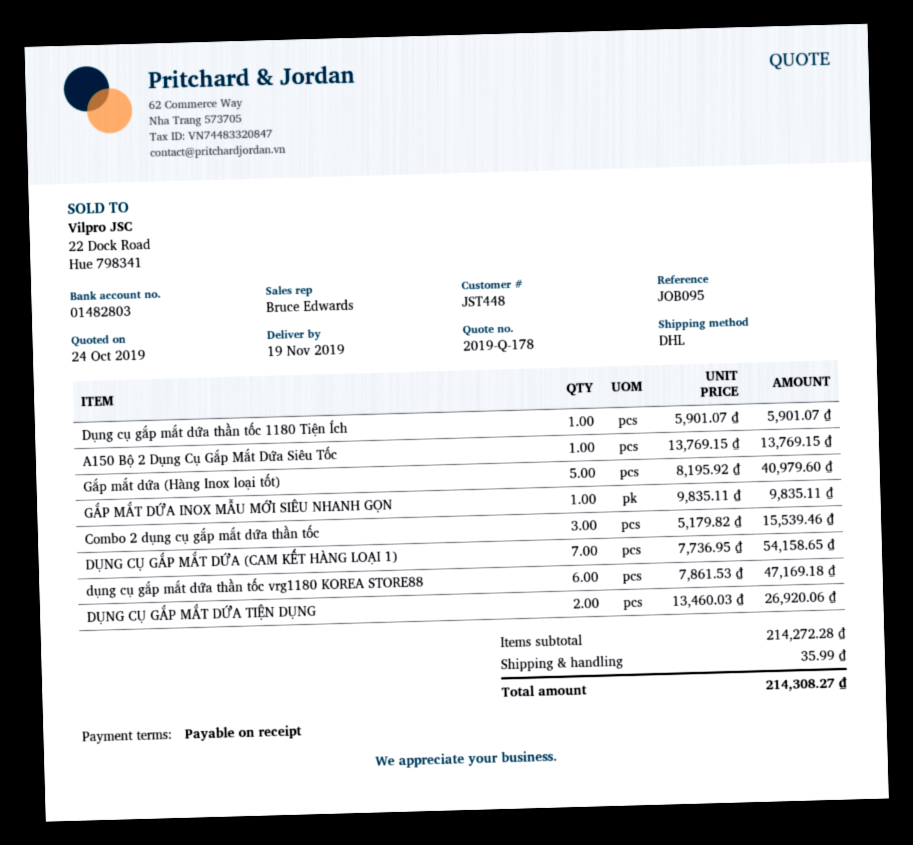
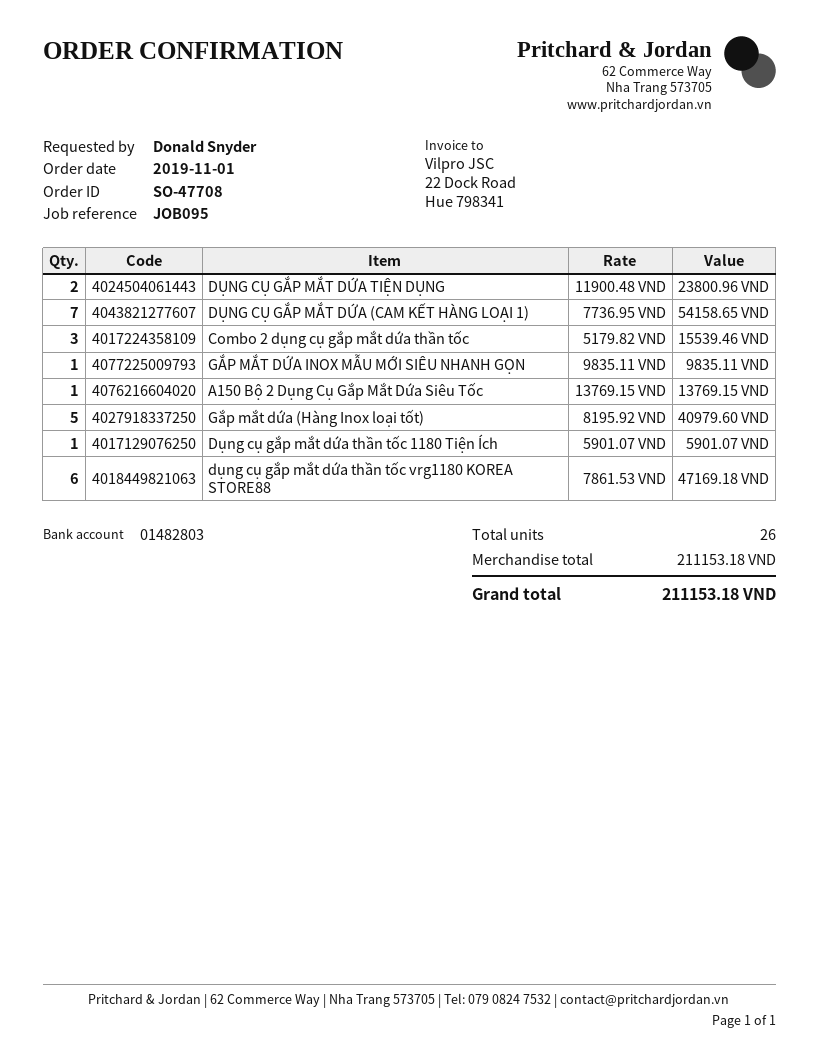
DỤNG CỤ GẮP MẮT DỨA TIỆN DỤNG: 2 x 13460.03 = 26920.06 -> 2 x 11900.48 = 23800.96
subtotal: 214272.28 -> 211153.18
shipping: 35.99 -> none
total: 214308.27 -> 211153.18

